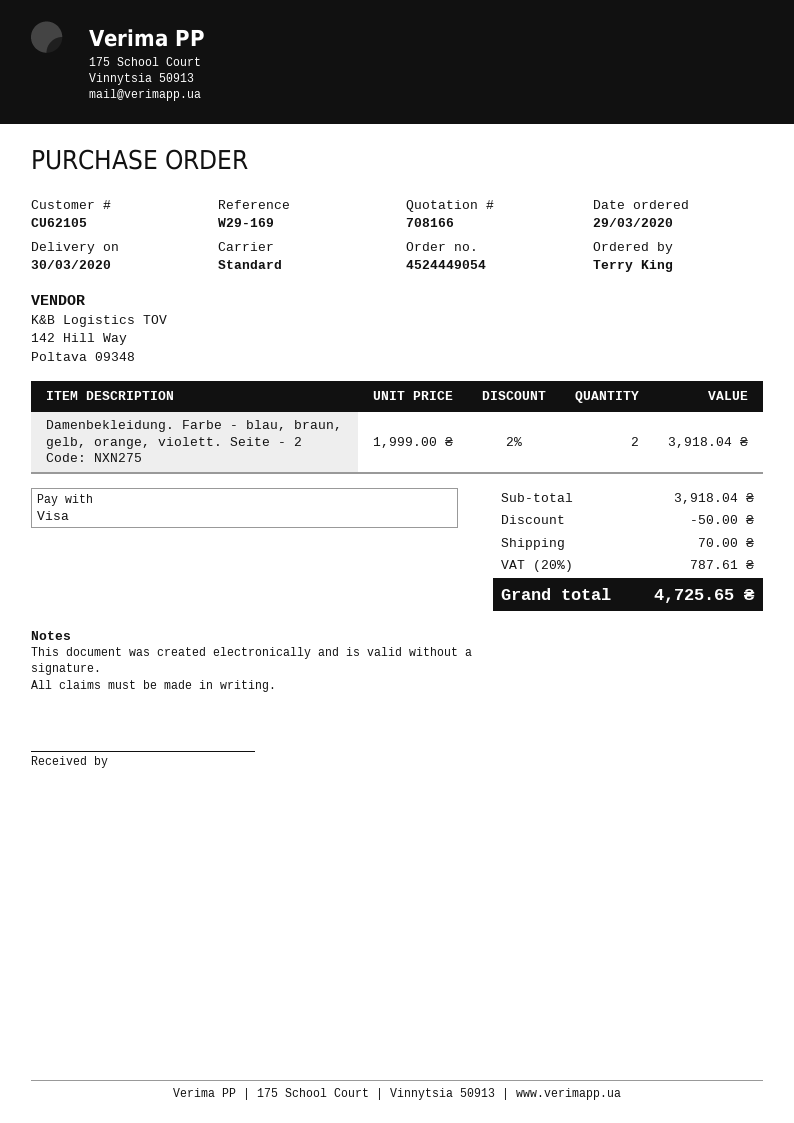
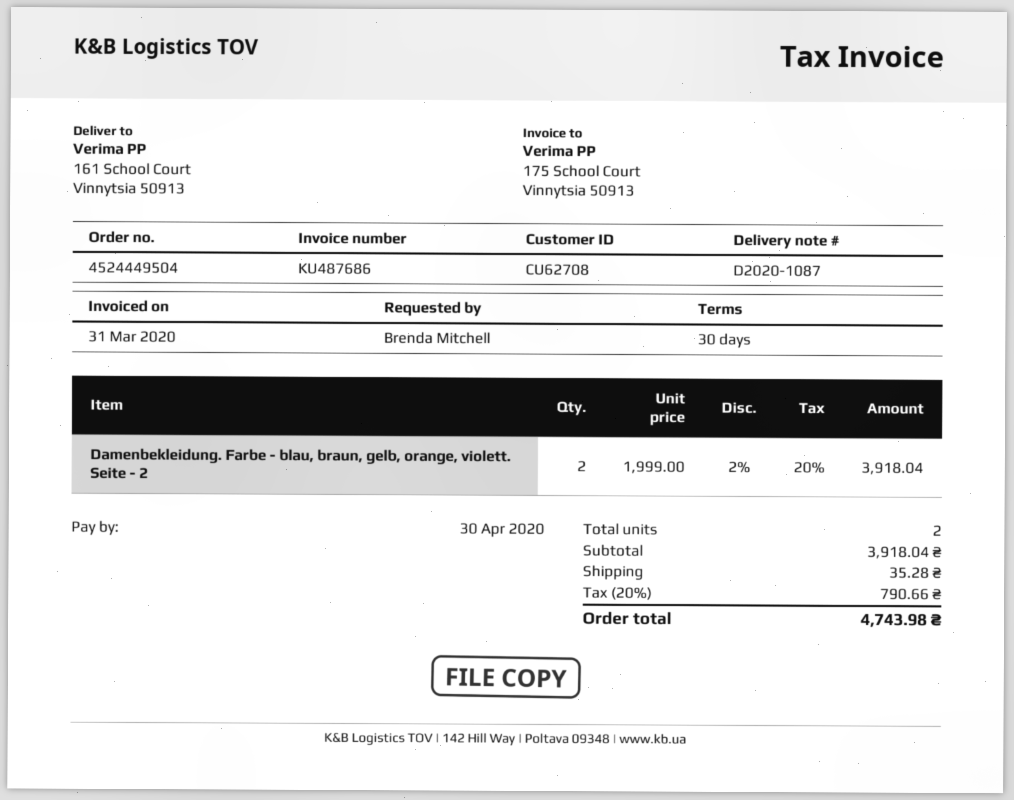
order number: 4524449054 -> 4524449504
customer number: CU62105 -> CU62708
ordered by: Terry King -> Brenda Mitchell
discount: 50.00 -> none
shipping: 70.00 -> 35.28
tax: 20% = 787.61 -> 20% = 790.66
total: 4725.65 -> 4743.98

